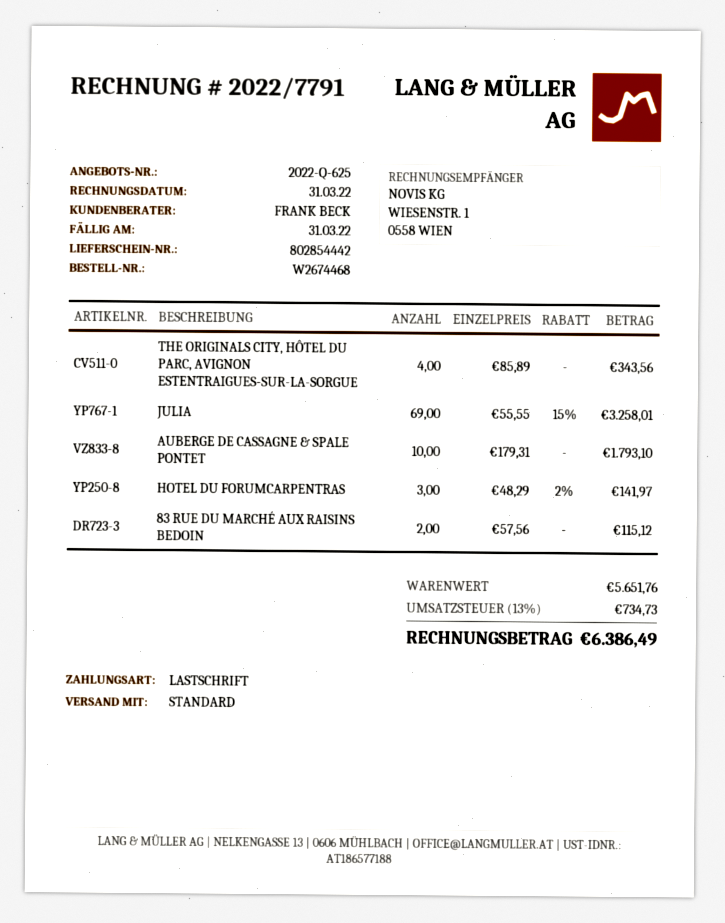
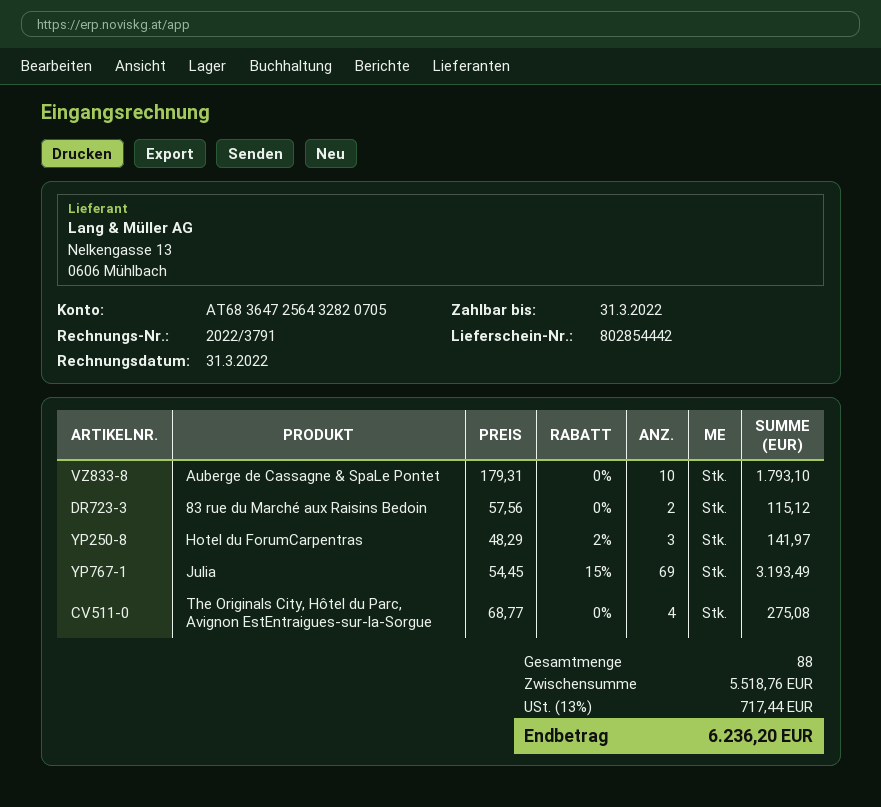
invoice number: 2022/7791 -> 2022/3791
THE ORIGINALS CITY, HÔTEL DU PARC, AVIGNON ESTENTRAIGUES-SUR-LA-SORGUE: 4 x 85.89 = 343.56 -> 4 x 68.77 = 275.08
JULIA: 69 x 55.55 - 15% = 3258.01 -> 69 x 54.45 - 15% = 3193.49
subtotal: 5651.76 -> 5518.76
tax: 13% = 734.73 -> 13% = 717.44
total: 6386.49 -> 6236.20

